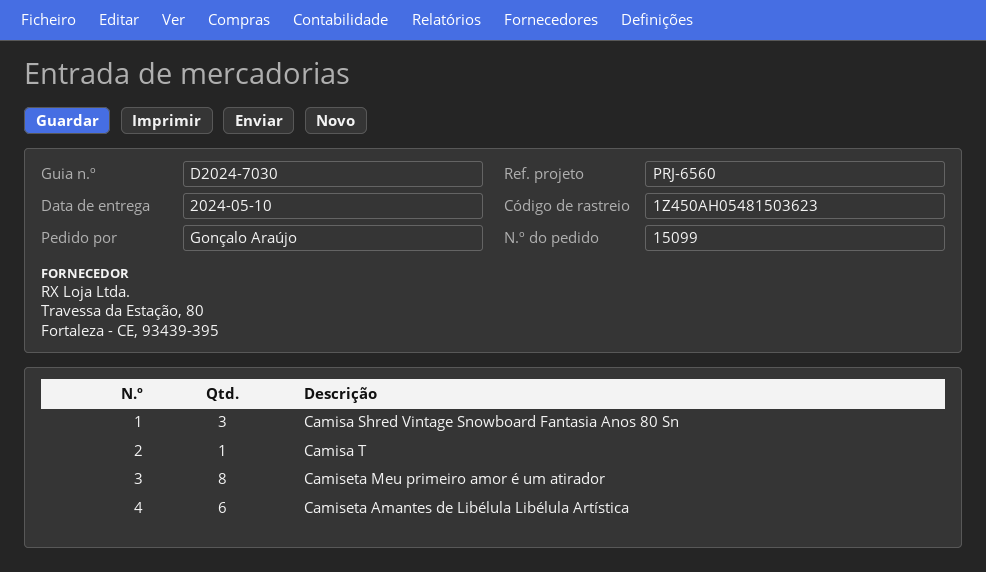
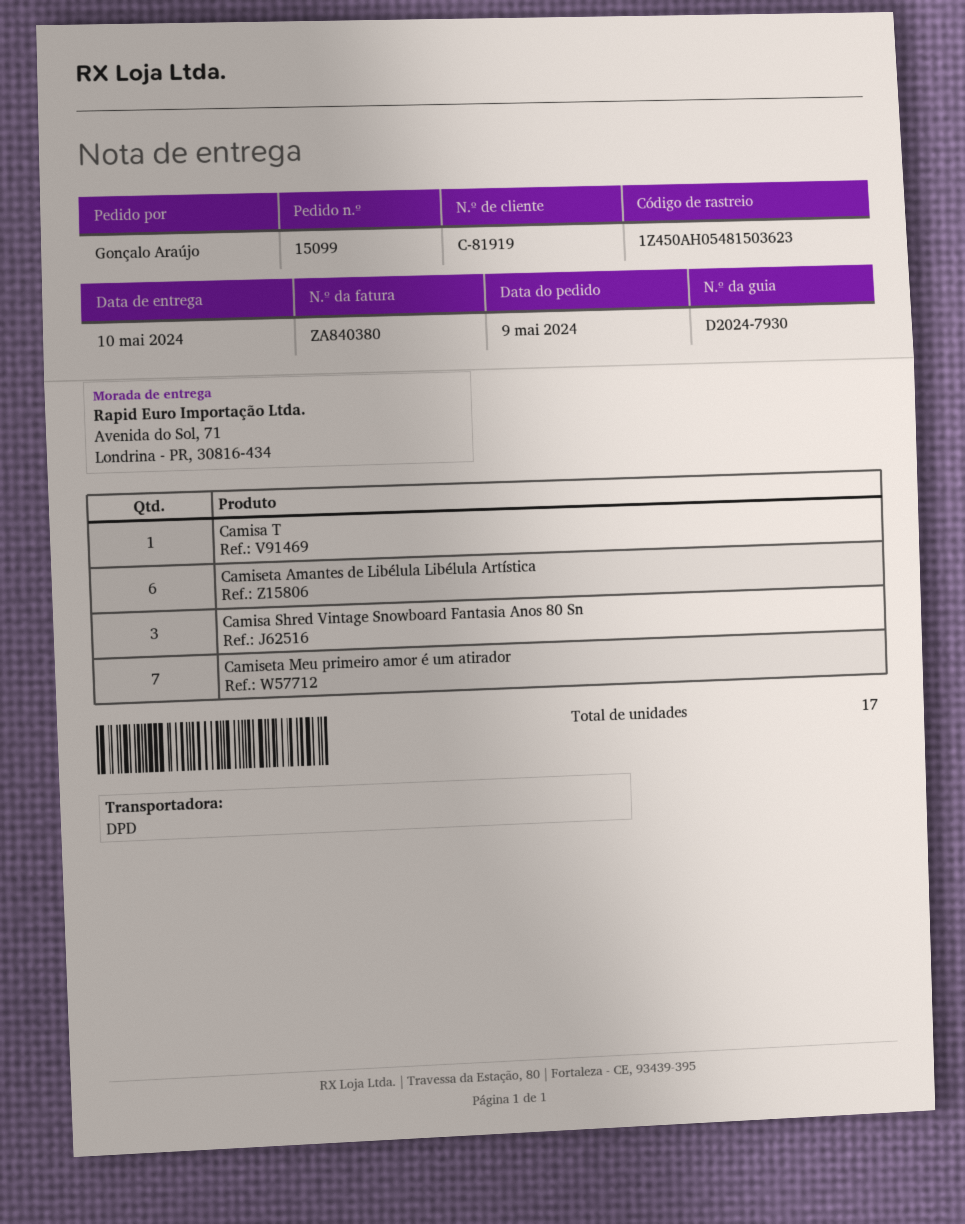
delivery note number: D2024-7030 -> D2024-7930
Camiseta Meu primeiro amor é um atirador: 8 -> 7

